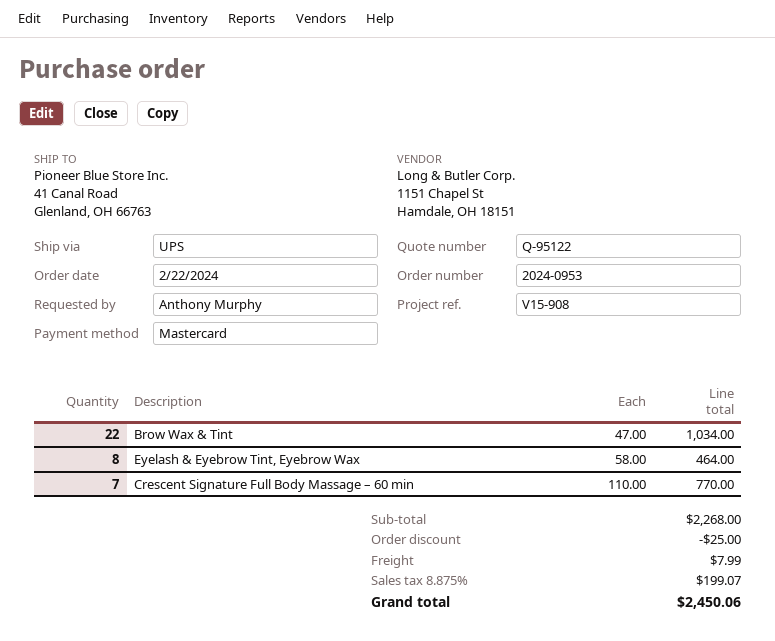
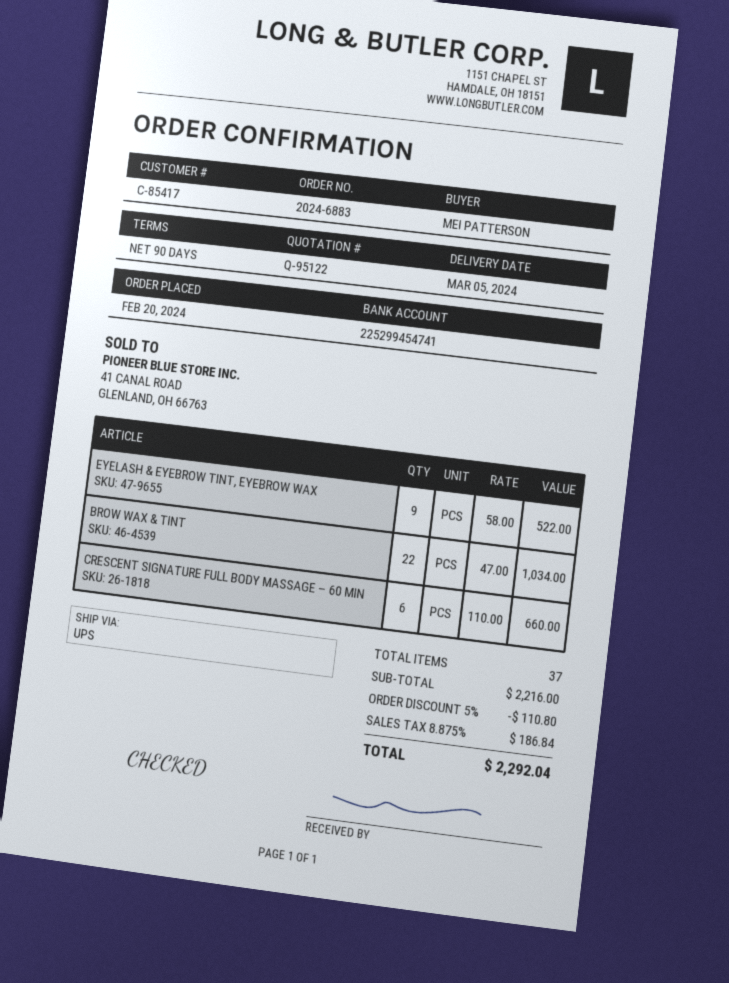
order number: 2024-0953 -> 2024-6883
order date: 2024-02-22 -> 2024-02-20
ordered by: Anthony Murphy -> MEI PATTERSON
Eyelash & Eyebrow Tint, Eyebrow Wax: 8 x 58.00 = 464.00 -> 9 x 58.00 = 522.00
Crescent Signature Full Body Massage – 60 min: 7 x 110.00 = 770.00 -> 6 x 110.00 = 660.00
subtotal: 2268.00 -> 2216.00
discount: 25.00 -> 110.80
shipping: 7.99 -> none
tax: 8.875% = 199.07 -> 8.875% = 186.84
total: 2450.06 -> 2292.04

